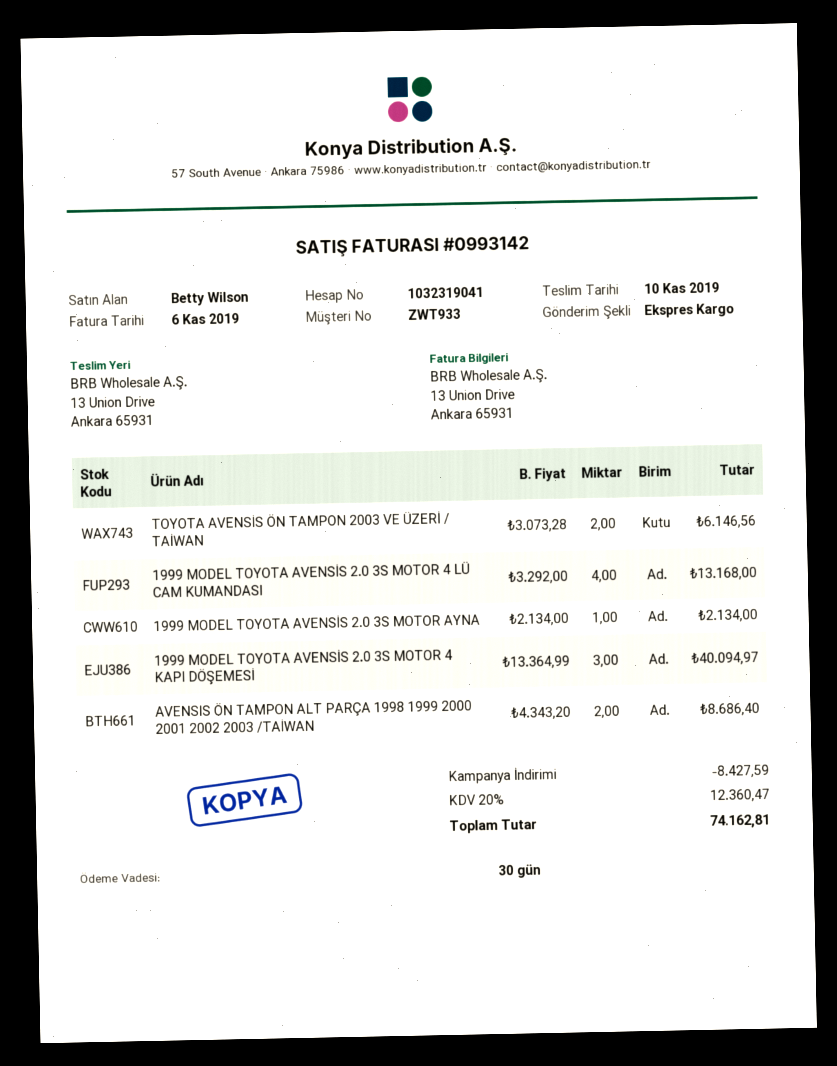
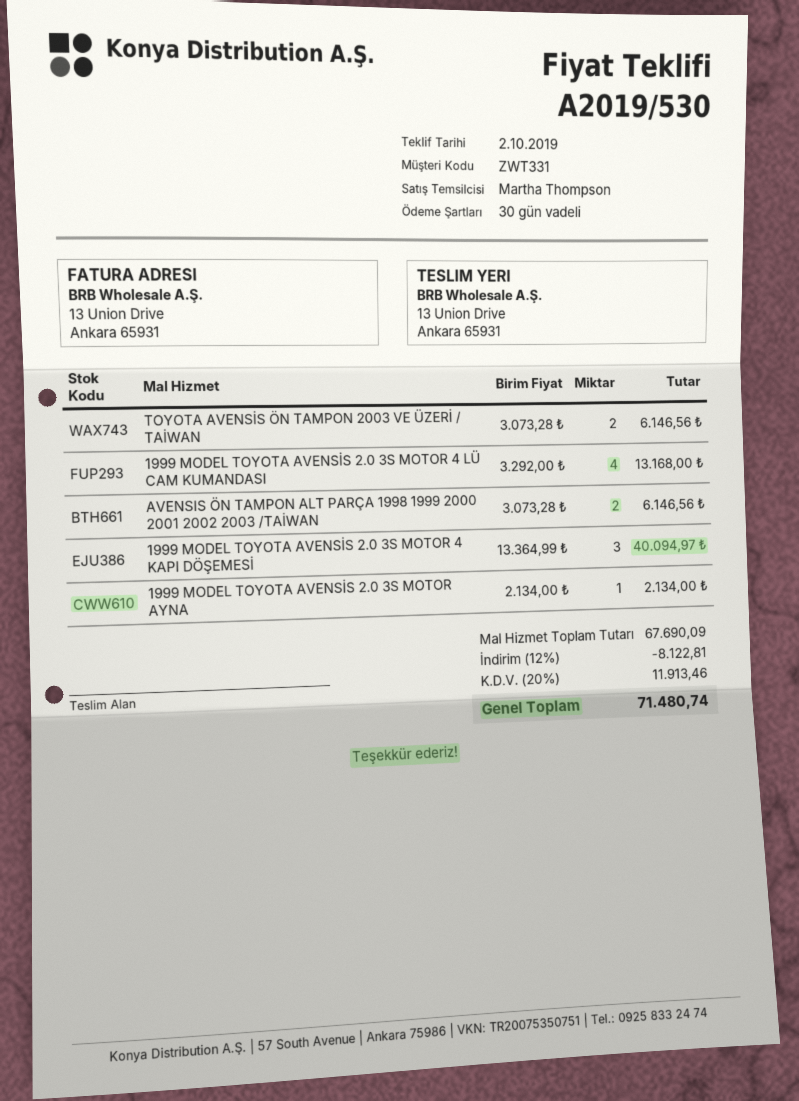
customer number: ZWT933 -> ZWT331
AVENSIS ÖN TAMPON ALT PARÇA 1998 1999 2000 2001 2002 2003 /TAİWAN: 2 x 4343.20 = 8686.40 -> 2 x 3073.28 = 6146.56
discount: 8427.59 -> 8122.81
tax: 20% = 12360.47 -> 20% = 11913.46
total: 74162.81 -> 71480.74

